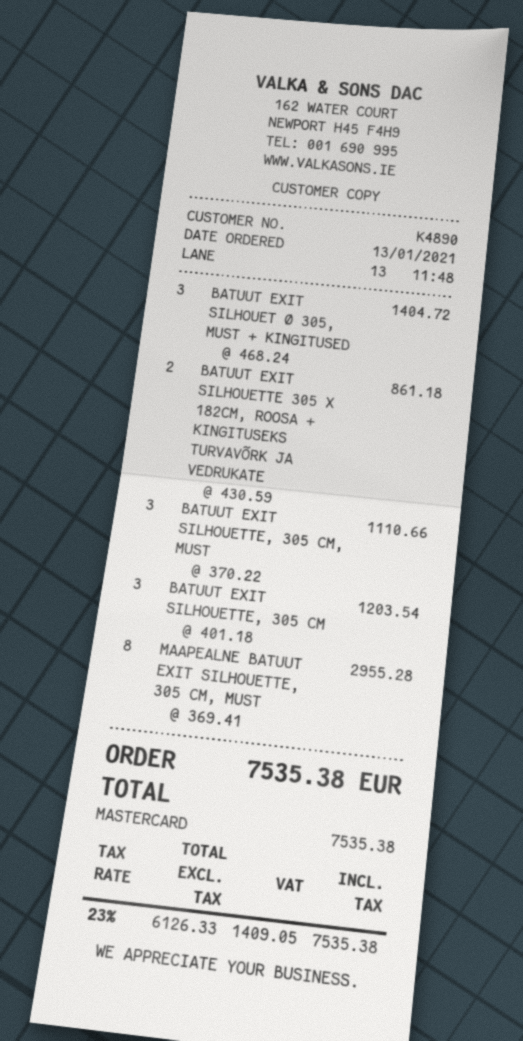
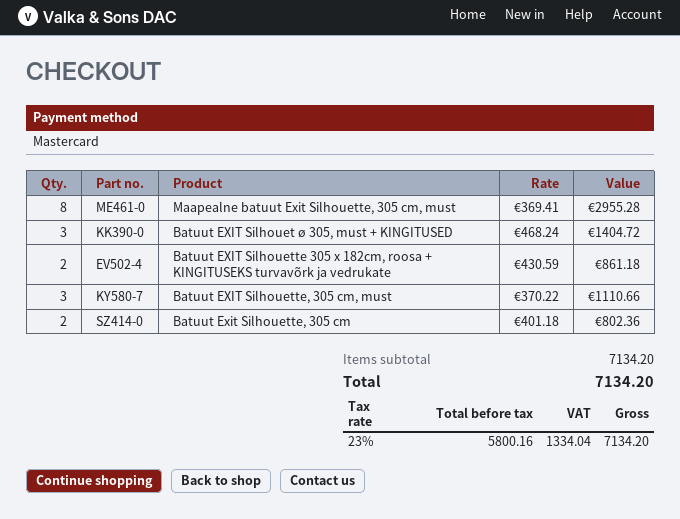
BATUUT EXIT SILHOUETTE, 305 CM: 3 x 401.18 = 1203.54 -> 2 x 401.18 = 802.36
net: 6126.33 -> 5800.16
tax: 23% = 1409.05 -> 23% = 1334.04
total: 7535.38 -> 7134.20

